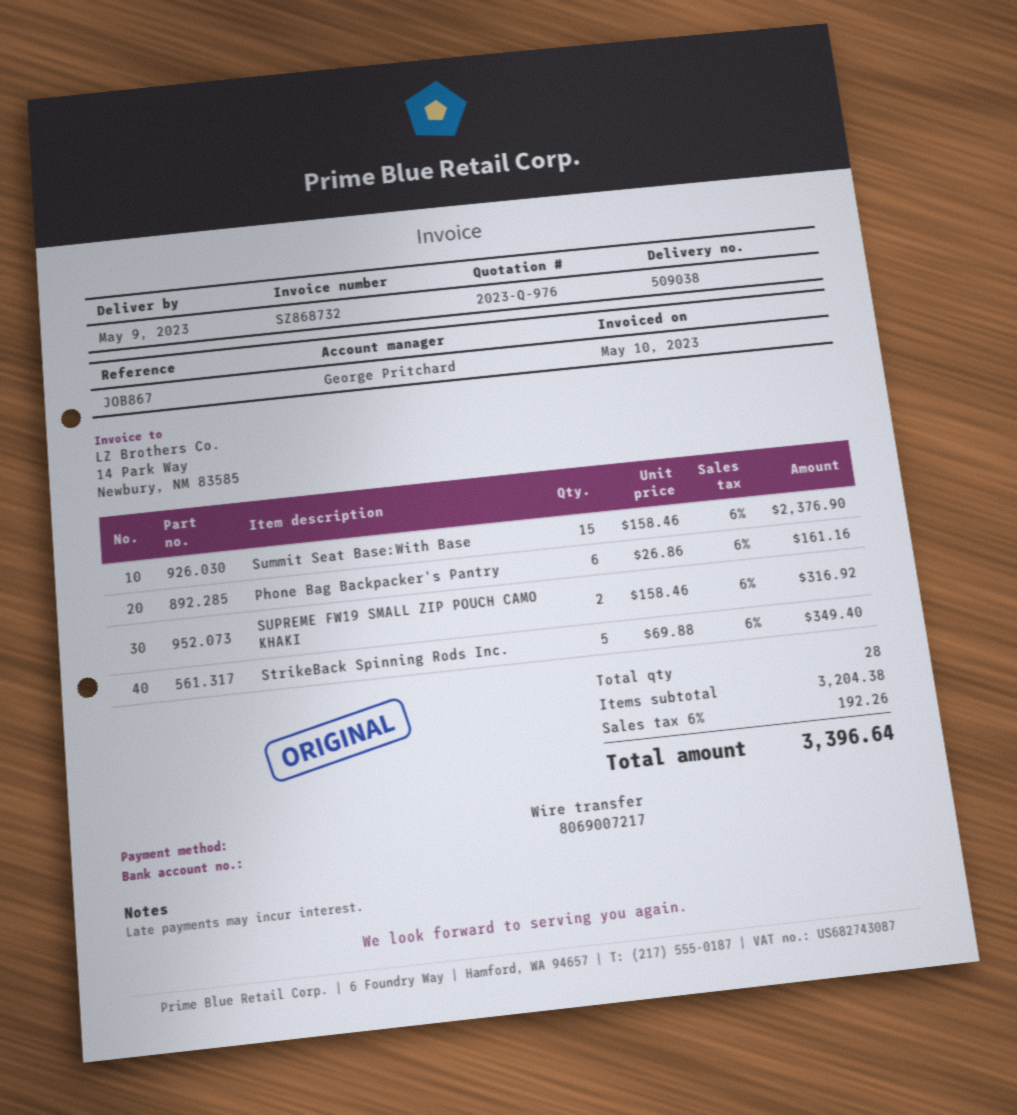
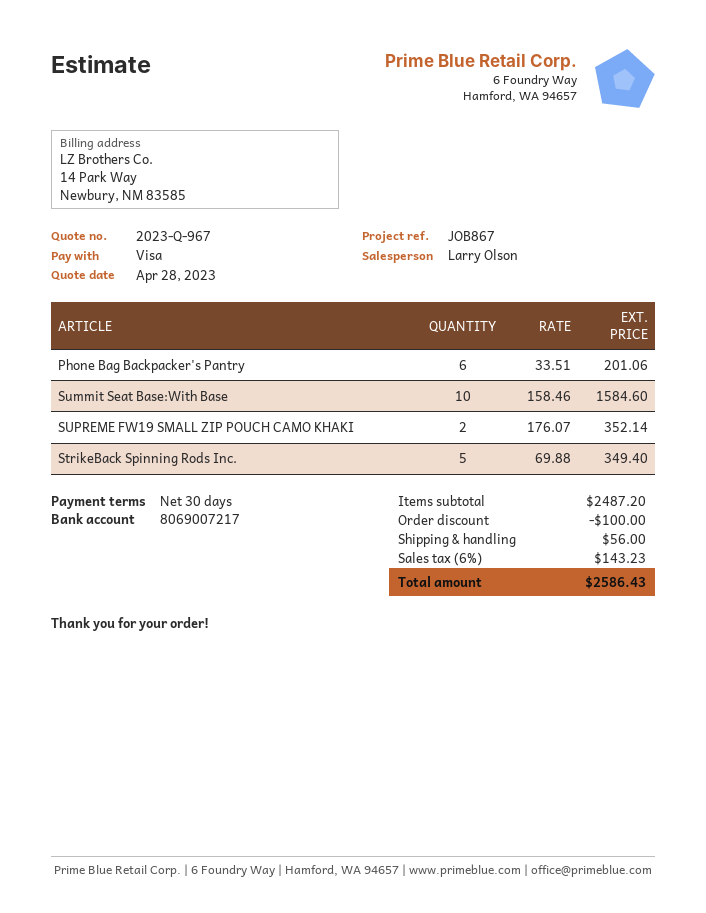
quote number: 2023-Q-976 -> 2023-Q-967
sales rep: George Pritchard -> Larry Olson
payment method: bank transfer -> Visa
Summit Seat Base:With Base: 15 x 158.46 = 2376.90 -> 10 x 158.46 = 1584.60
Phone Bag Backpacker's Pantry: 6 x 26.86 = 161.16 -> 6 x 33.51 = 201.06
SUPREME FW19 SMALL ZIP POUCH CAMO KHAKI: 2 x 158.46 = 316.92 -> 2 x 176.07 = 352.14
subtotal: 3204.38 -> 2487.20
discount: none -> 100.00
shipping: none -> 56.00
tax: 6% = 192.26 -> 6% = 143.23
total: 3396.64 -> 2586.43

